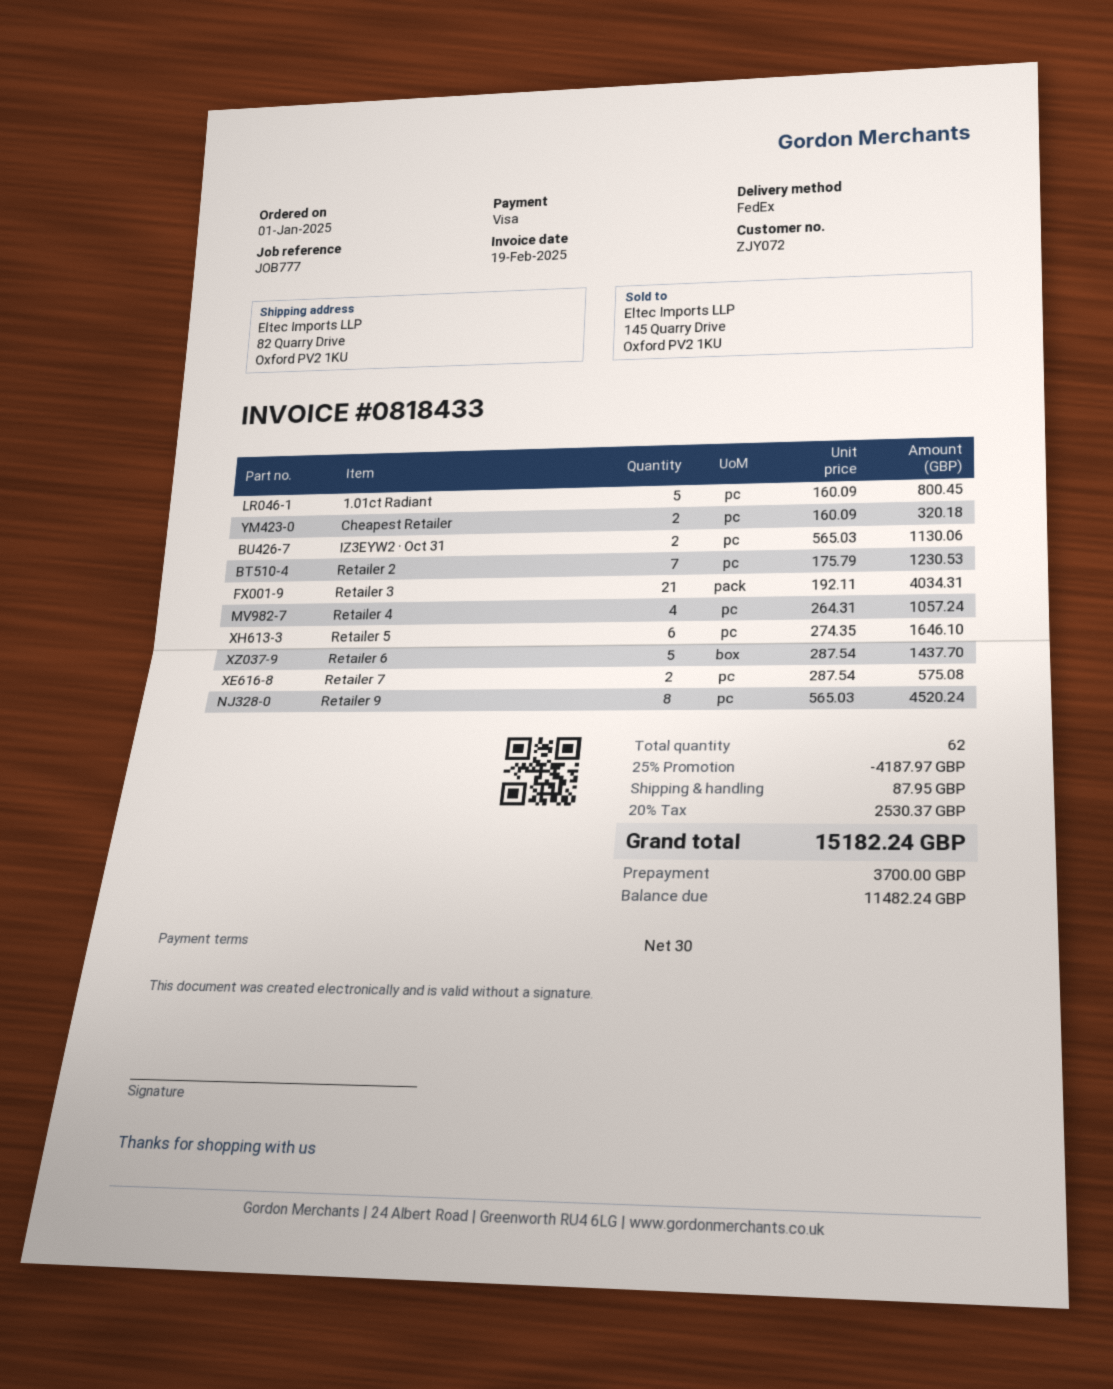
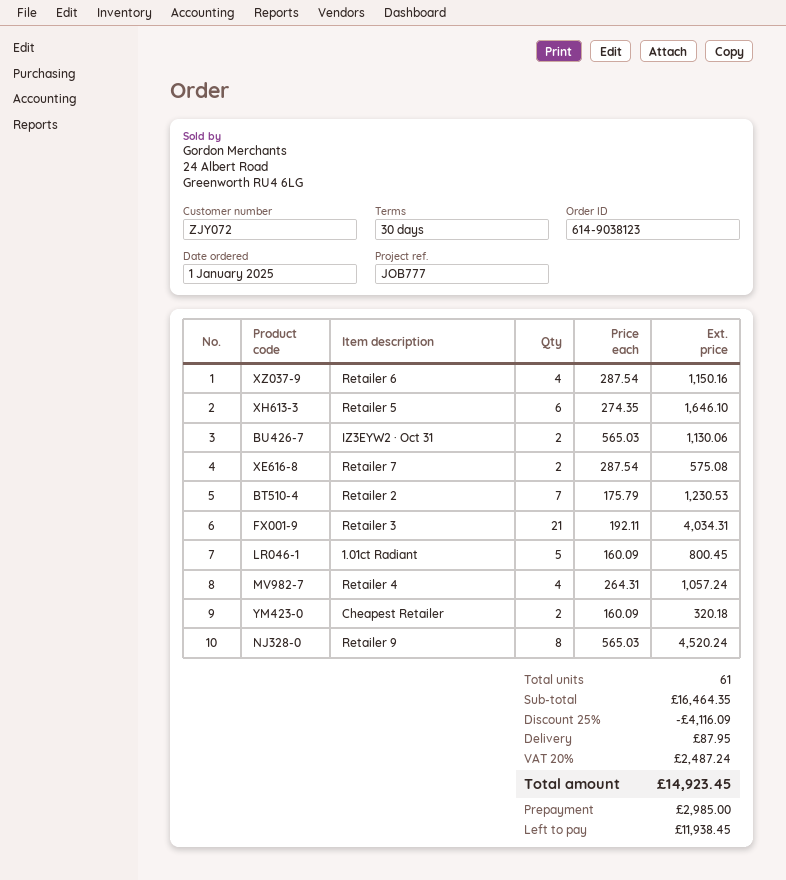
Retailer 6: 5 x 287.54 = 1437.70 -> 4 x 287.54 = 1150.16
total quantity: 62 -> 61
discount: 25% = 4187.97 -> 25% = 4116.09
tax: 20% = 2530.37 -> 20% = 2487.24
total: 15182.24 -> 14923.45
deposit: 3700.00 -> 2985.00
balance: 11482.24 -> 11938.45

